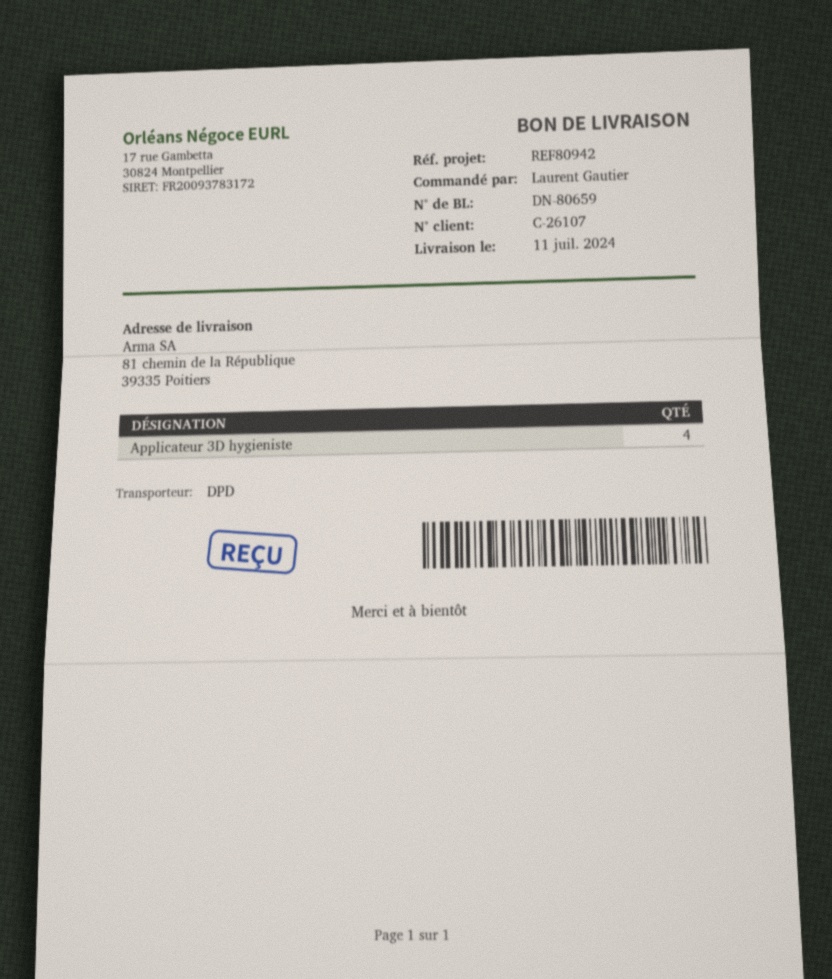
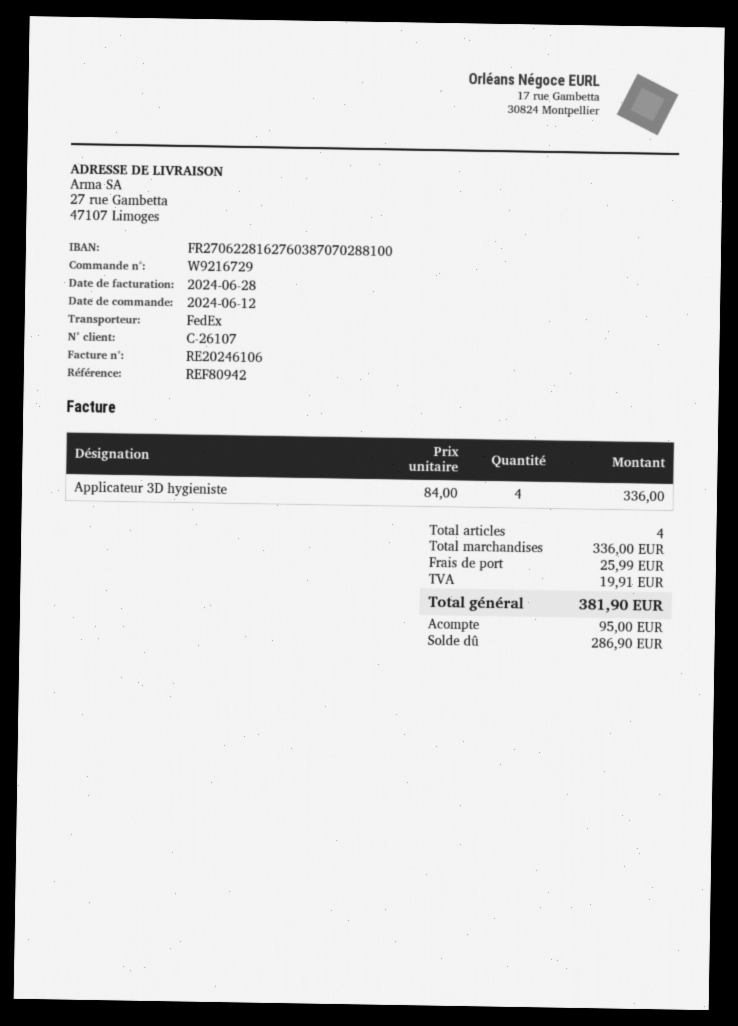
shipping method: DPD -> FedEx
ship to: 81 chemin de la République, 39335 Poitiers -> 27 rue Gambetta, 47107 Limoges

